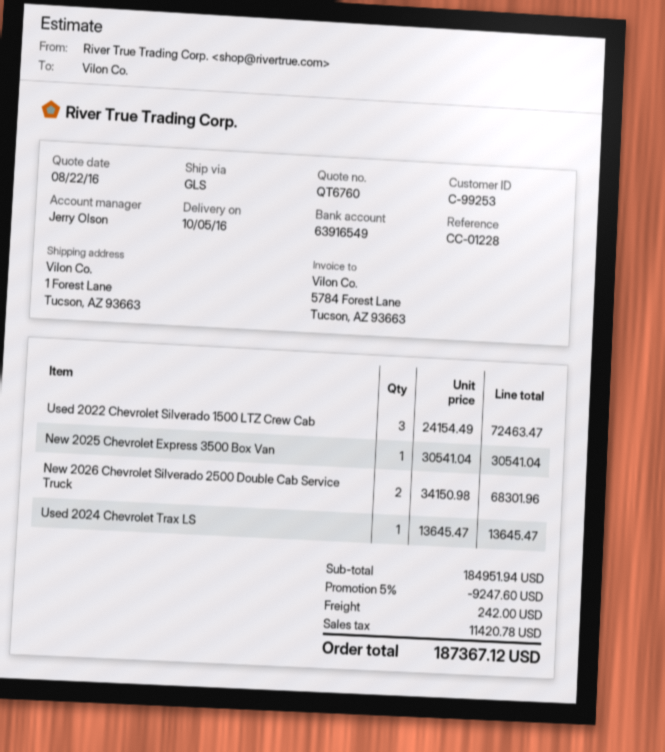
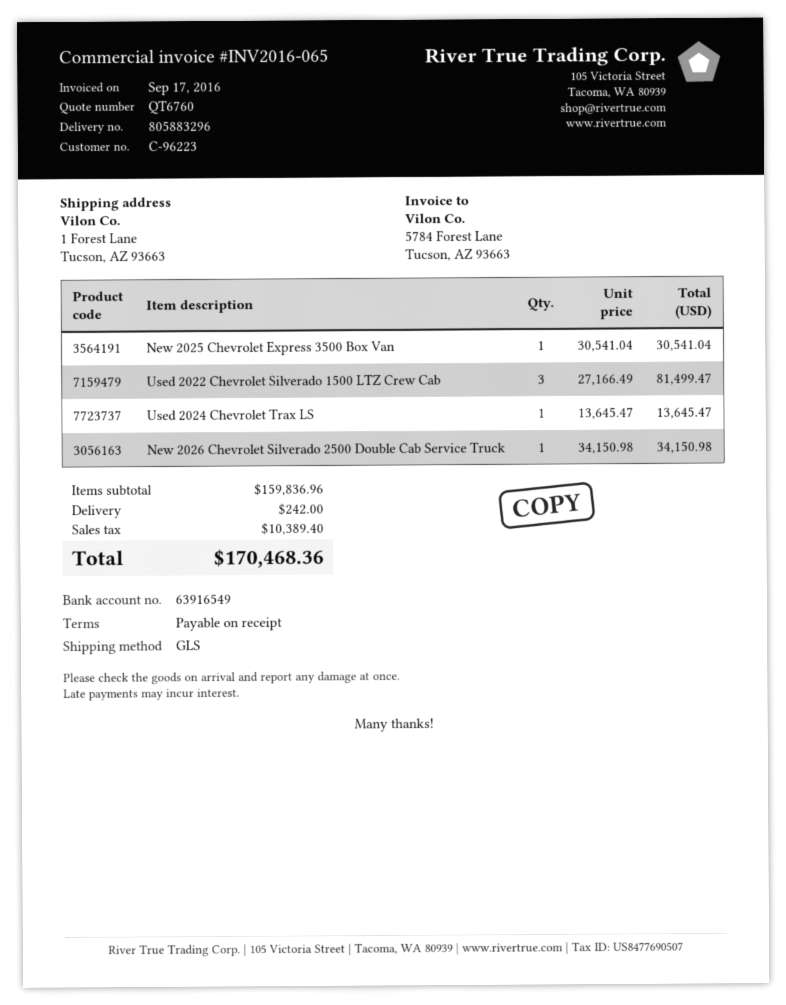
customer number: C-99253 -> C-96223
Used 2022 Chevrolet Silverado 1500 LTZ Crew Cab: 3 x 24154.49 = 72463.47 -> 3 x 27166.49 = 81499.47
New 2026 Chevrolet Silverado 2500 Double Cab Service Truck: 2 x 34150.98 = 68301.96 -> 1 x 34150.98 = 34150.98
subtotal: 184951.94 -> 159836.96
discount: 5% = 9247.60 -> none
tax: 11420.78 -> 10389.40
total: 187367.12 -> 170468.36

